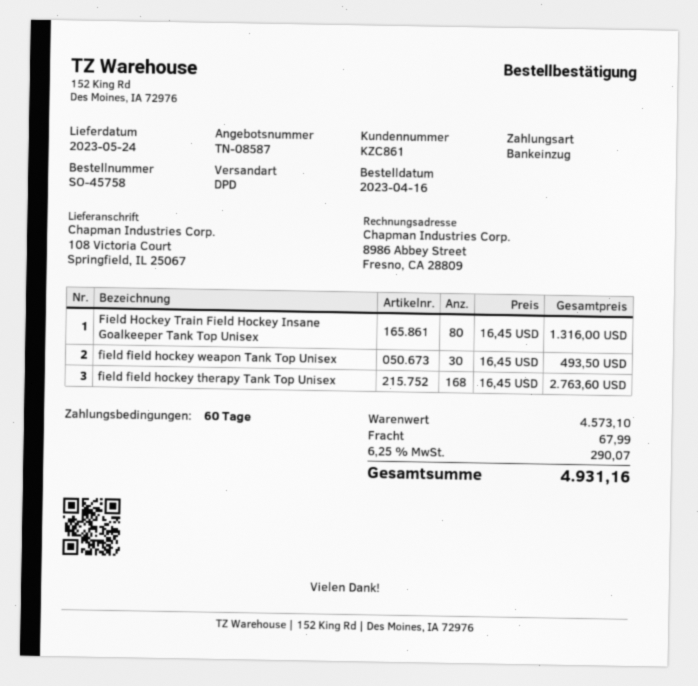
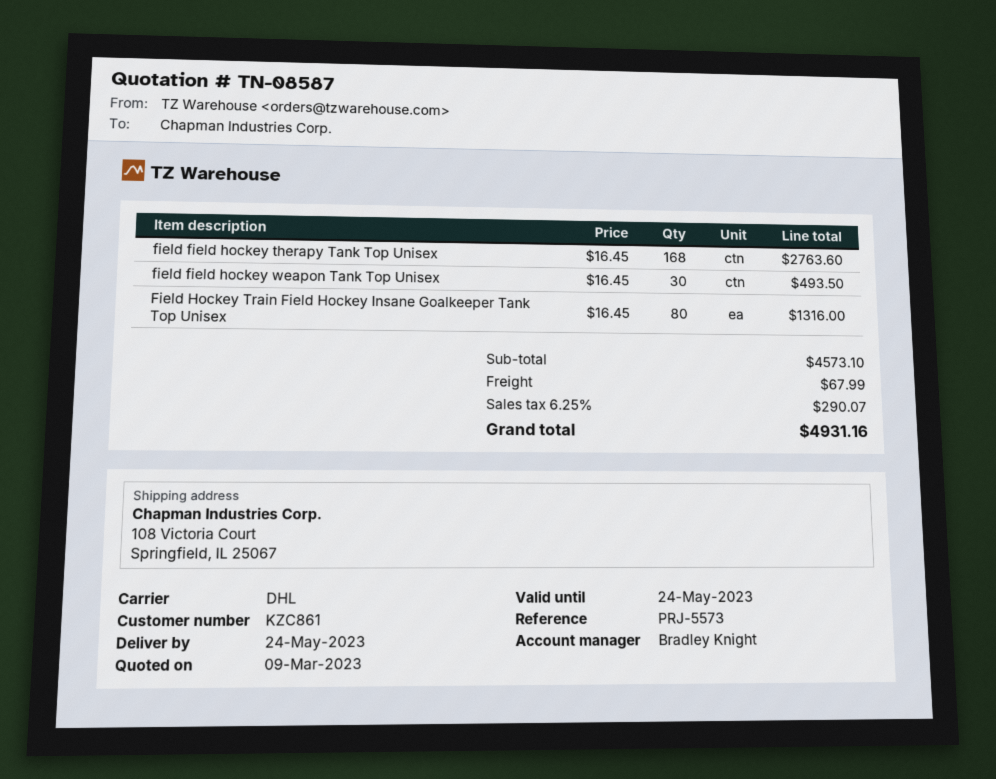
shipping method: DPD -> DHL

